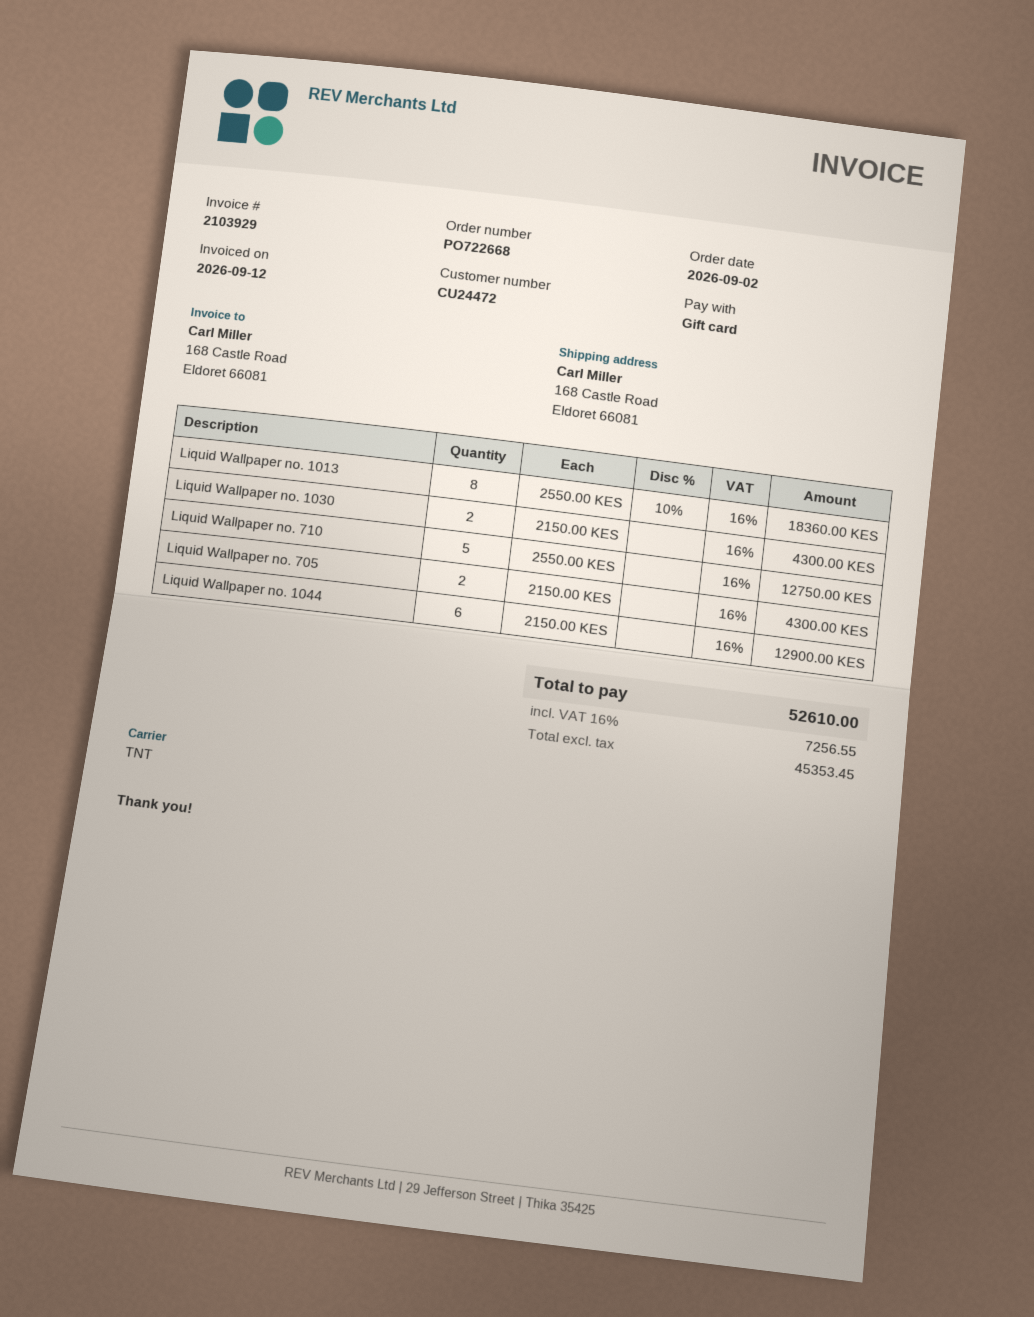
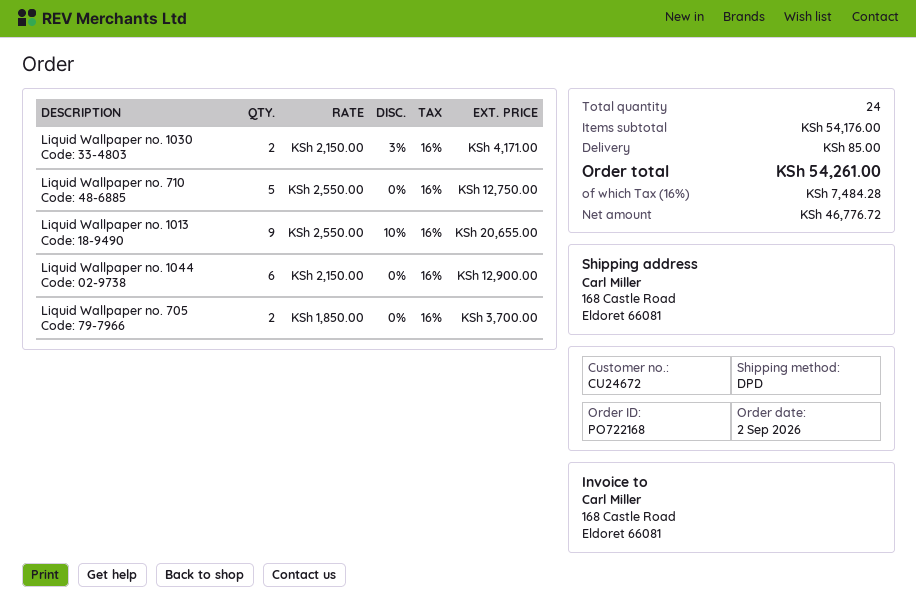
order number: PO722668 -> PO722168
customer number: CU24472 -> CU24672
shipping method: TNT -> DPD
Liquid Wallpaper no. 1013: 8 x 2550.00 - 10% = 18360.00 -> 9 x 2550.00 - 10% = 20655.00
Liquid Wallpaper no. 1030: 2 x 2150.00 = 4300.00 -> 2 x 2150.00 - 3% = 4171.00
Liquid Wallpaper no. 705: 2 x 2150.00 = 4300.00 -> 2 x 1850.00 = 3700.00
shipping: none -> 85.00
net: 45353.45 -> 46776.72
tax: 16% = 7256.55 -> 16% = 7484.28
total: 52610.00 -> 54261.00

